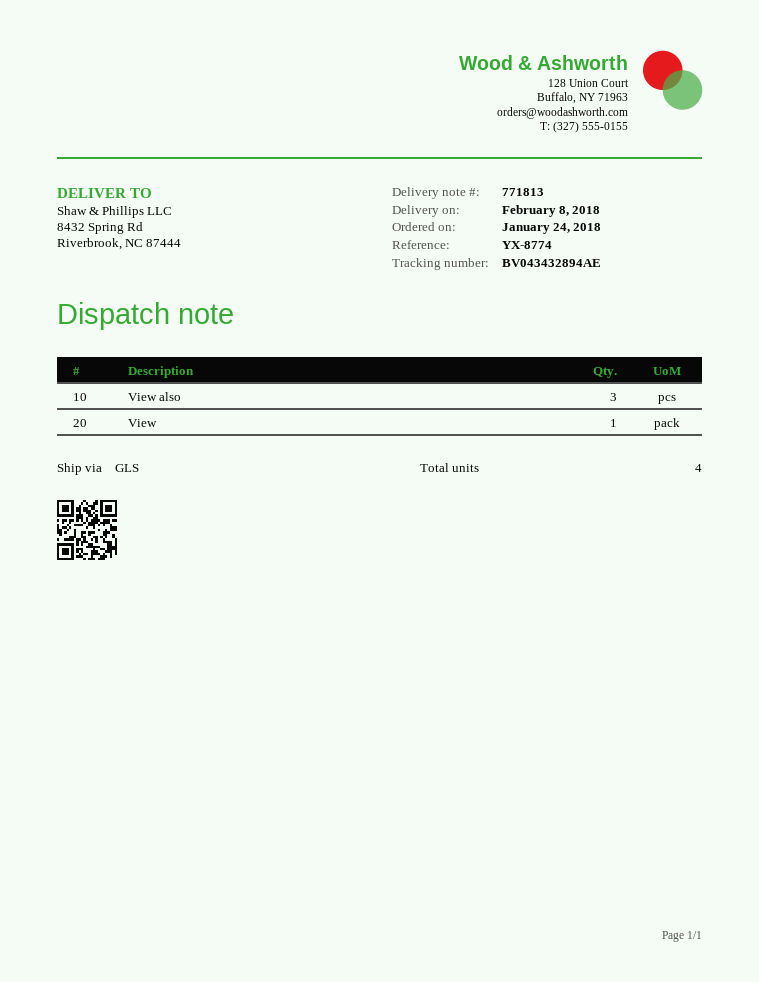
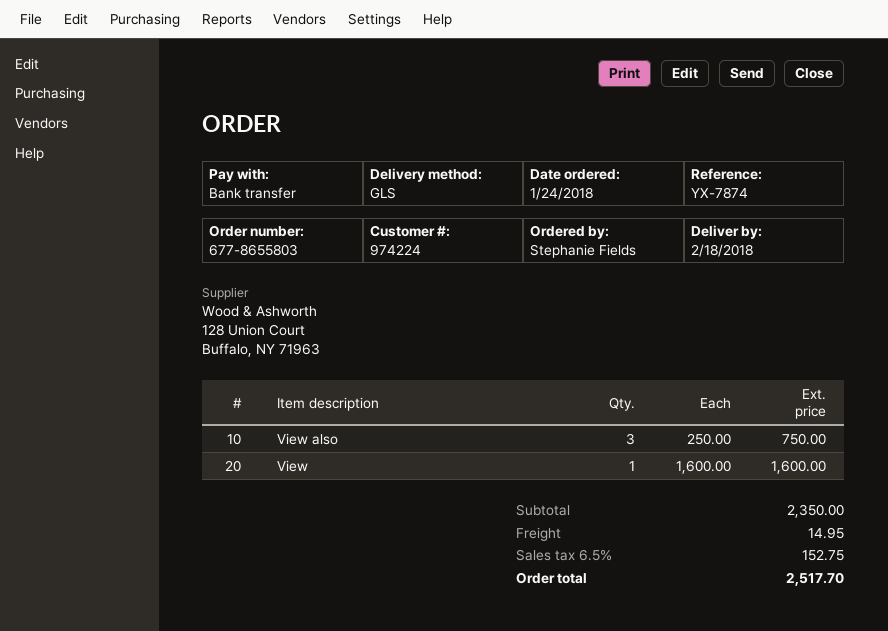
delivery date: 2018-02-08 -> 2018-02-18
reference: YX-8774 -> YX-7874

